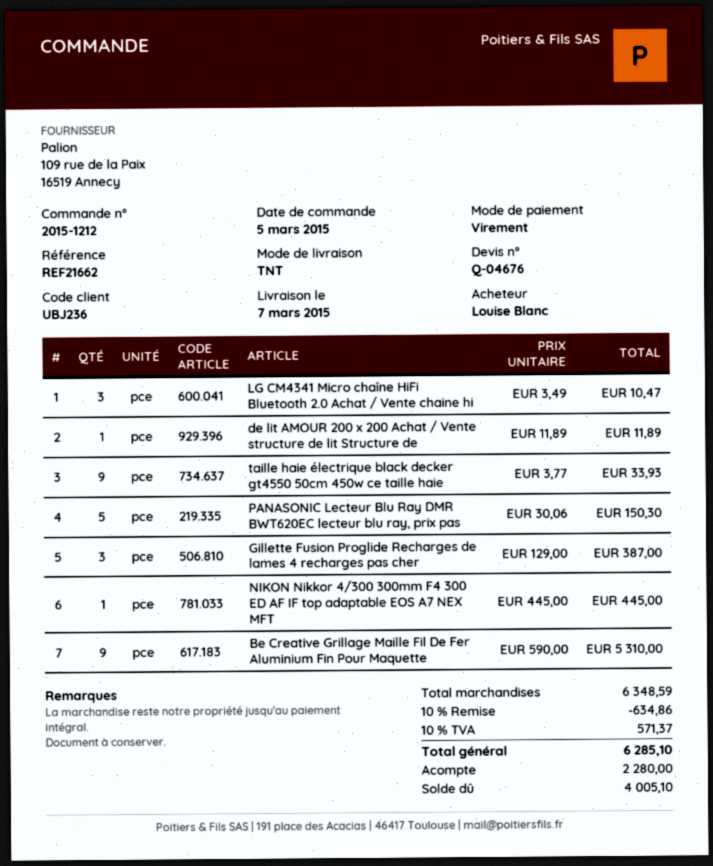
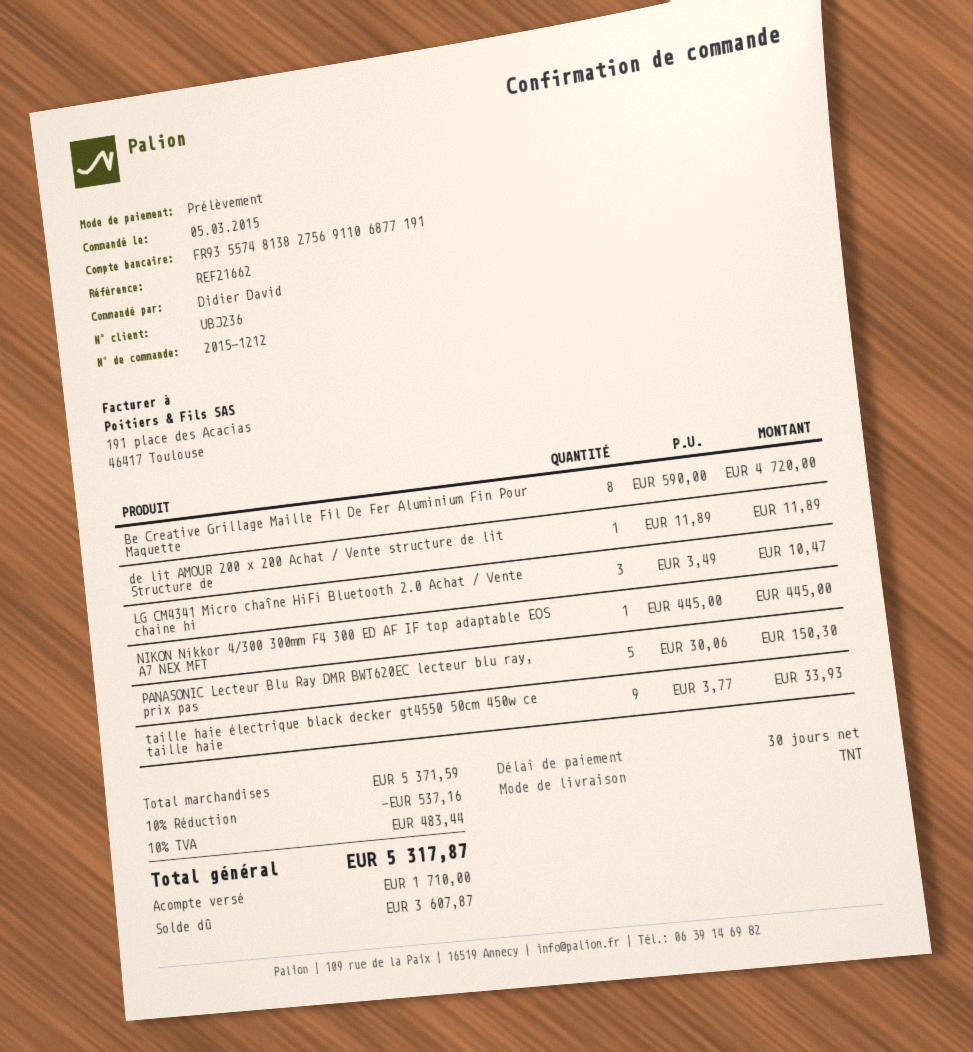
ordered by: Louise Blanc -> Didier David
payment method: bank transfer -> direct debit
Gillette Fusion Proglide Recharges de lames 4 recharges pas cher: 3 x 129.00 = 387.00 -> none
Be Creative Grillage Maille Fil De Fer Aluminium Fin Pour Maquette: 9 x 590.00 = 5310.00 -> 8 x 590.00 = 4720.00
subtotal: 6348.59 -> 5371.59
discount: 10% = 634.86 -> 10% = 537.16
tax: 10% = 571.37 -> 10% = 483.44
total: 6285.10 -> 5317.87
deposit: 2280.00 -> 1710.00
balance: 4005.10 -> 3607.87

